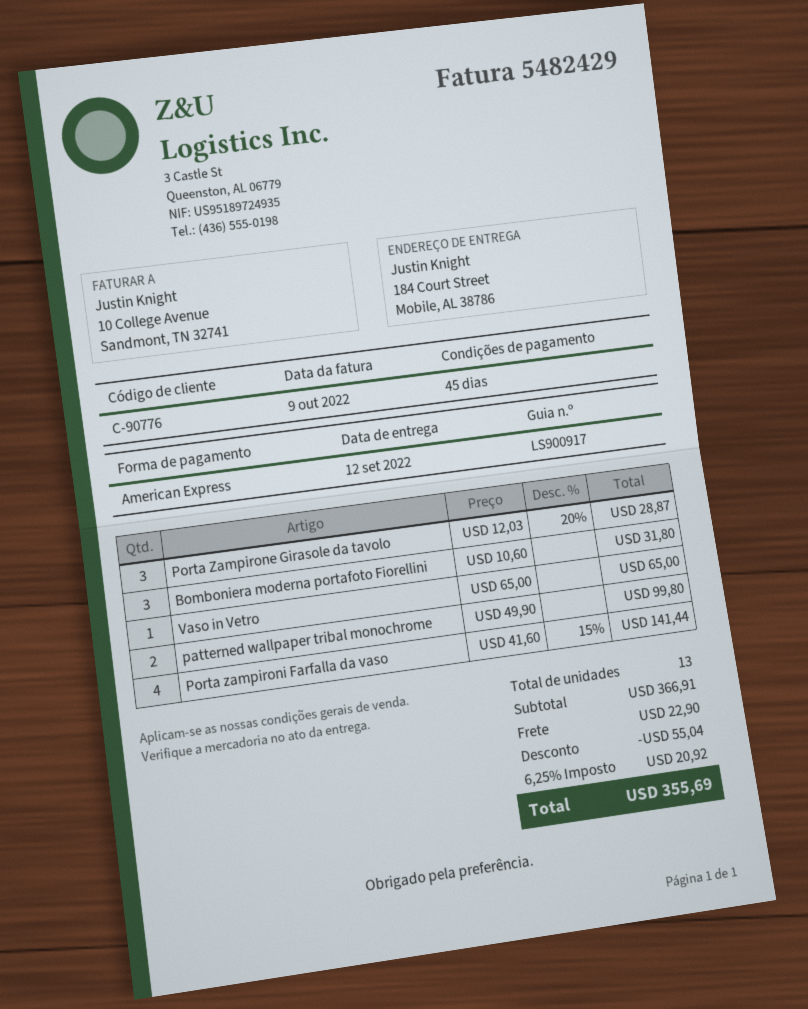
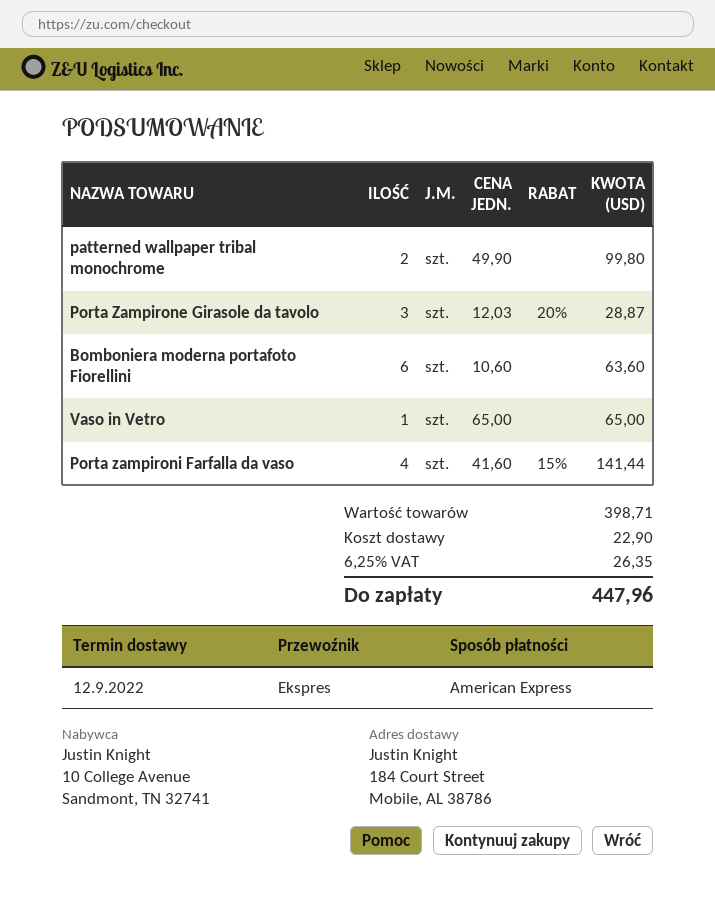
Bomboniera moderna portafoto Fiorellini: 3 x 10.60 = 31.80 -> 6 x 10.60 = 63.60
subtotal: 366.91 -> 398.71
discount: 55.04 -> none
tax: 6.25% = 20.92 -> 6.25% = 26.35
total: 355.69 -> 447.96

